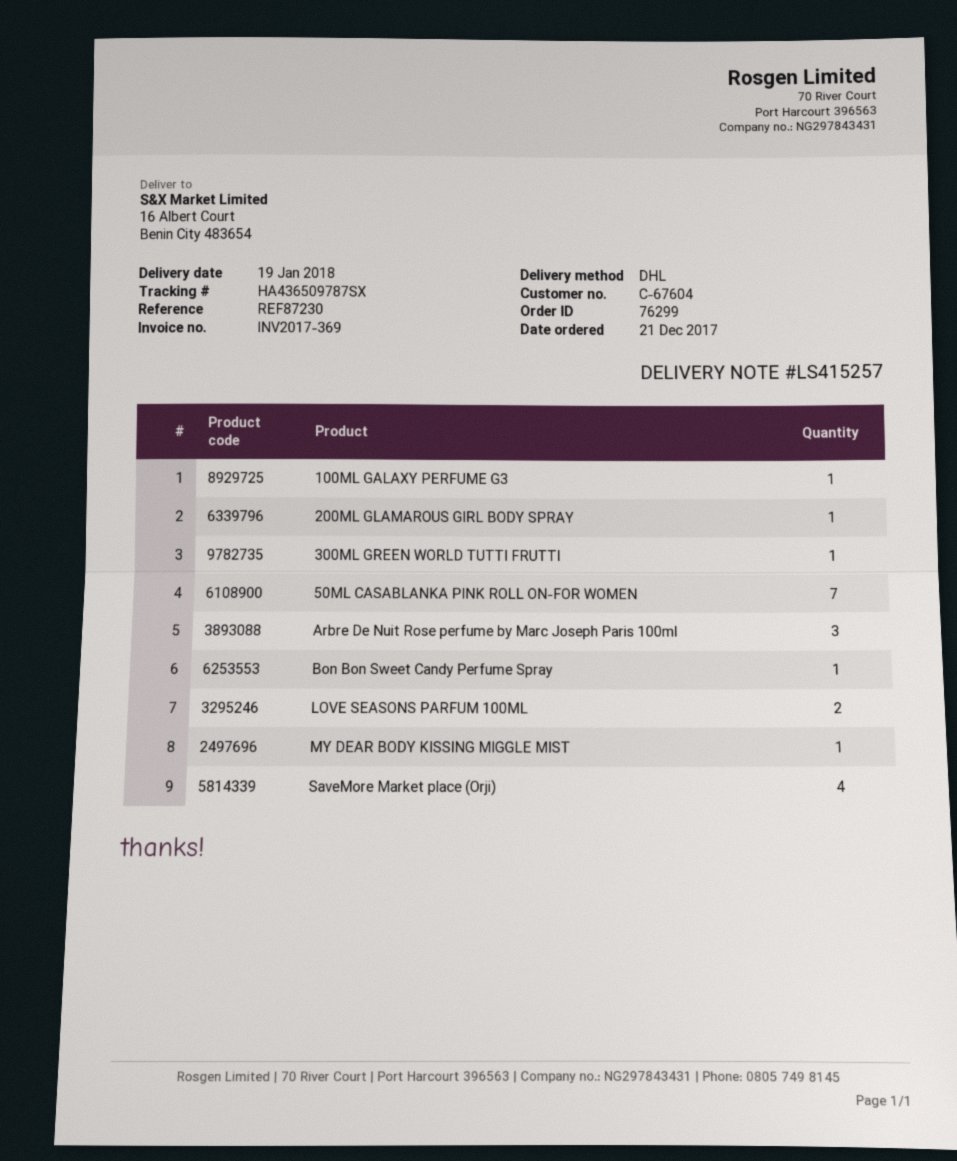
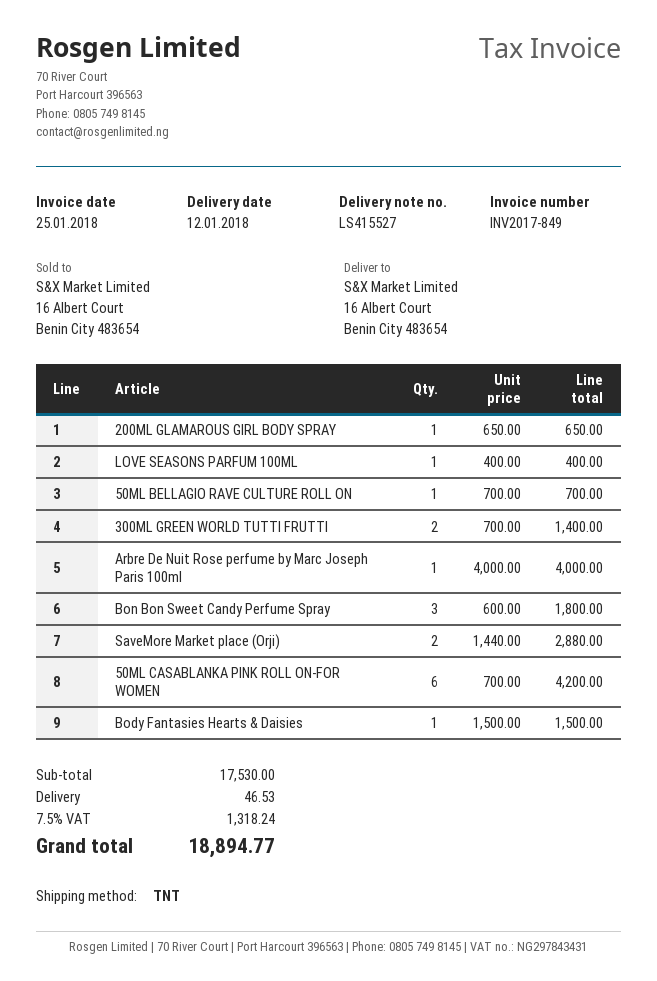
delivery note number: LS415257 -> LS415527
delivery date: 2018-01-19 -> 2018-01-12
invoice number: INV2017-369 -> INV2017-849
shipping method: DHL -> TNT
100ML GALAXY PERFUME G3: 1 -> none
300ML GREEN WORLD TUTTI FRUTTI: 1 -> 2
50ML CASABLANKA PINK ROLL ON-FOR WOMEN: 7 -> 6
Arbre De Nuit Rose perfume by Marc Joseph Paris 100ml: 3 -> 1
Bon Bon Sweet Candy Perfume Spray: 1 -> 3
LOVE SEASONS PARFUM 100ML: 2 -> 1
MY DEAR BODY KISSING MIGGLE MIST: 1 -> none
SaveMore Market place (Orji): 4 -> 2
50ML BELLAGIO RAVE CULTURE ROLL ON: none -> 1
Body Fantasies Hearts & Daisies: none -> 1

